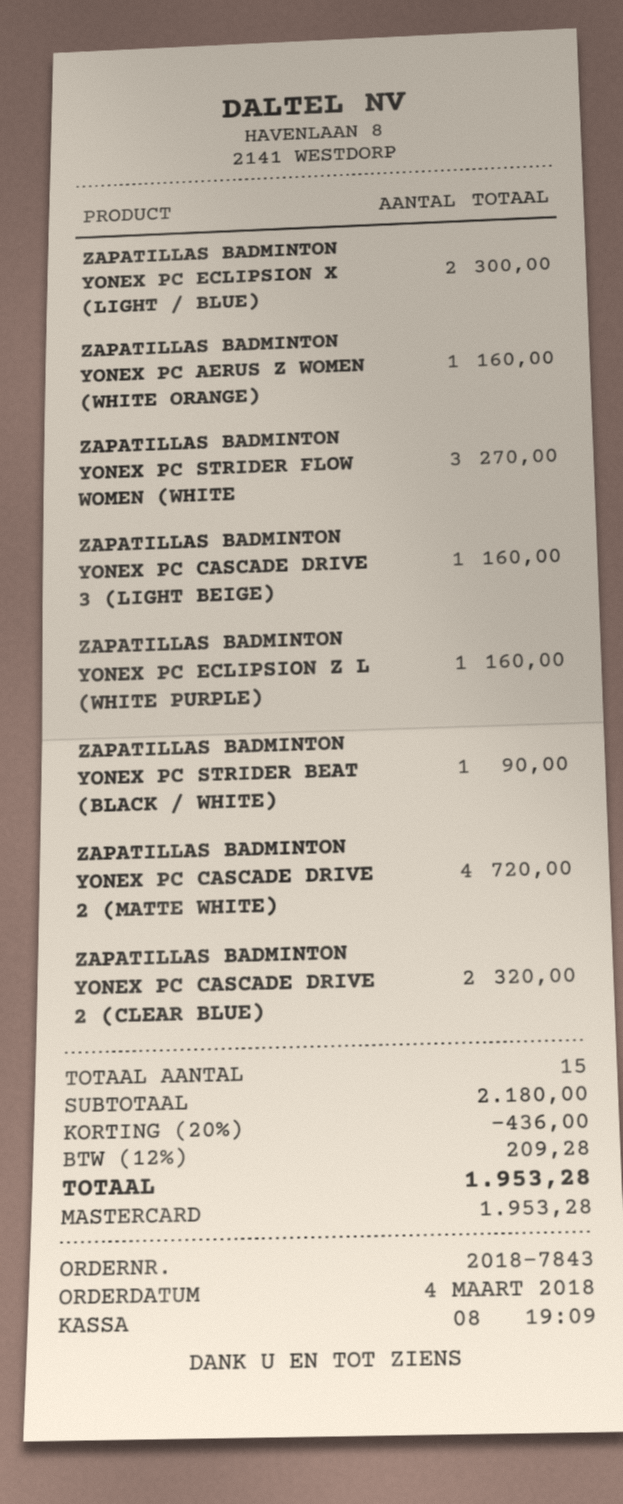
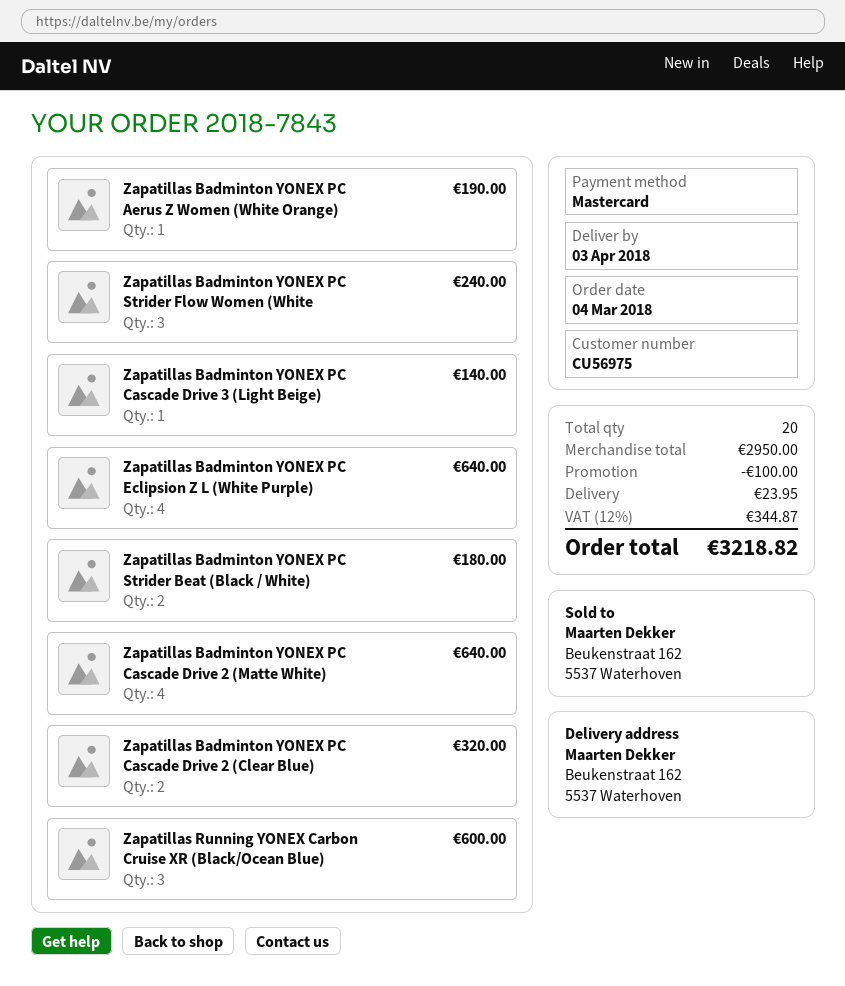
ZAPATILLAS BADMINTON YONEX PC ECLIPSION X (LIGHT / BLUE): 2 for 300.00 -> none
ZAPATILLAS BADMINTON YONEX PC AERUS Z WOMEN (WHITE ORANGE): 1 for 160.00 -> 1 for 190.00
ZAPATILLAS BADMINTON YONEX PC STRIDER FLOW WOMEN (WHITE: 3 for 270.00 -> 3 for 240.00
ZAPATILLAS BADMINTON YONEX PC CASCADE DRIVE 3 (LIGHT BEIGE): 1 for 160.00 -> 1 for 140.00
ZAPATILLAS BADMINTON YONEX PC ECLIPSION Z L (WHITE PURPLE): 1 for 160.00 -> 4 for 640.00
ZAPATILLAS BADMINTON YONEX PC STRIDER BEAT (BLACK / WHITE): 1 for 90.00 -> 2 for 180.00
ZAPATILLAS BADMINTON YONEX PC CASCADE DRIVE 2 (MATTE WHITE): 4 for 720.00 -> 4 for 640.00
Zapatillas Running YONEX Carbon Cruise XR (Black/Ocean Blue): none -> 3 for 600.00
total quantity: 15 -> 20
subtotal: 2180.00 -> 2950.00
discount: 436.00 -> 100.00
shipping: none -> 23.95
tax: 12% = 209.28 -> 12% = 344.87
total: 1953.28 -> 3218.82

